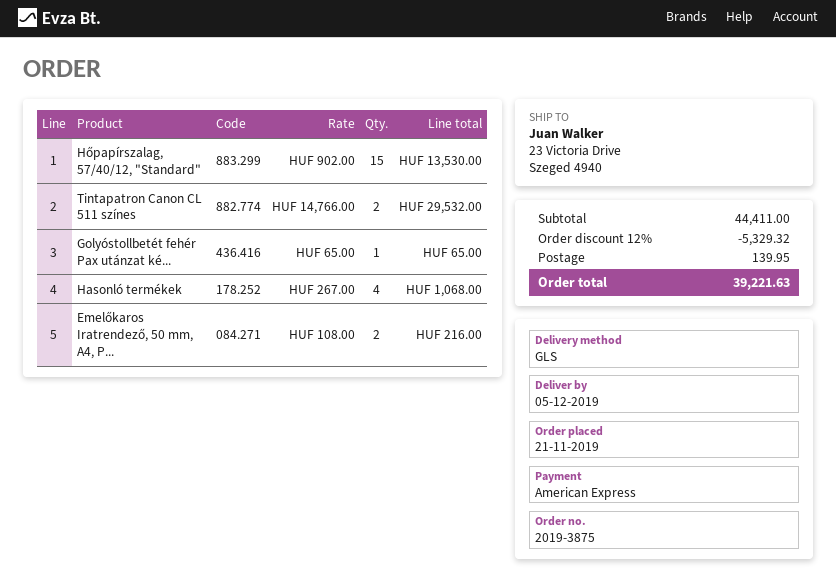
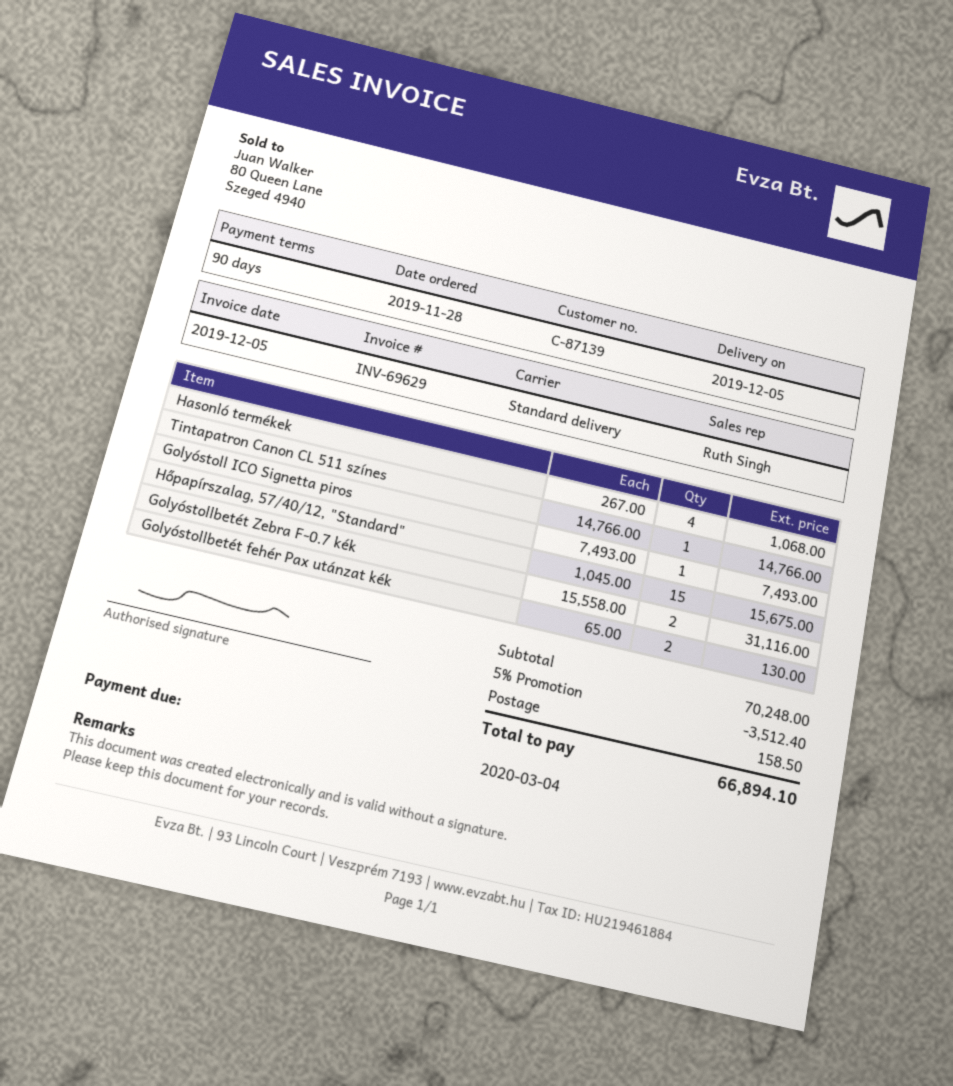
order date: 2019-11-21 -> 2019-11-28
shipping method: GLS -> standard
Hőpapírszalag, 57/40/12, "Standard": 15 x 902.00 = 13530.00 -> 15 x 1045.00 = 15675.00
Tintapatron Canon CL 511 színes: 2 x 14766.00 = 29532.00 -> 1 x 14766.00 = 14766.00
Golyóstollbetét fehér Pax utánzat ké...: 1 x 65.00 = 65.00 -> 2 x 65.00 = 130.00
Emelőkaros Iratrendező, 50 mm, A4, P...: 2 x 108.00 = 216.00 -> none
Golyóstoll ICO Signetta piros: none -> 1 x 7493.00 = 7493.00
Golyóstollbetét Zebra F-0.7 kék: none -> 2 x 15558.00 = 31116.00
subtotal: 44411.00 -> 70248.00
discount: 12% = 5329.32 -> 5% = 3512.40
shipping: 139.95 -> 158.50
total: 39221.63 -> 66894.10

